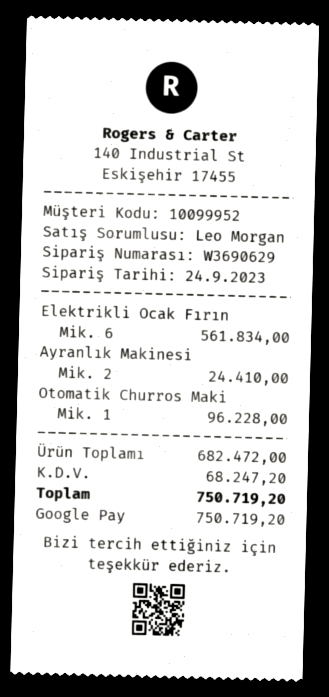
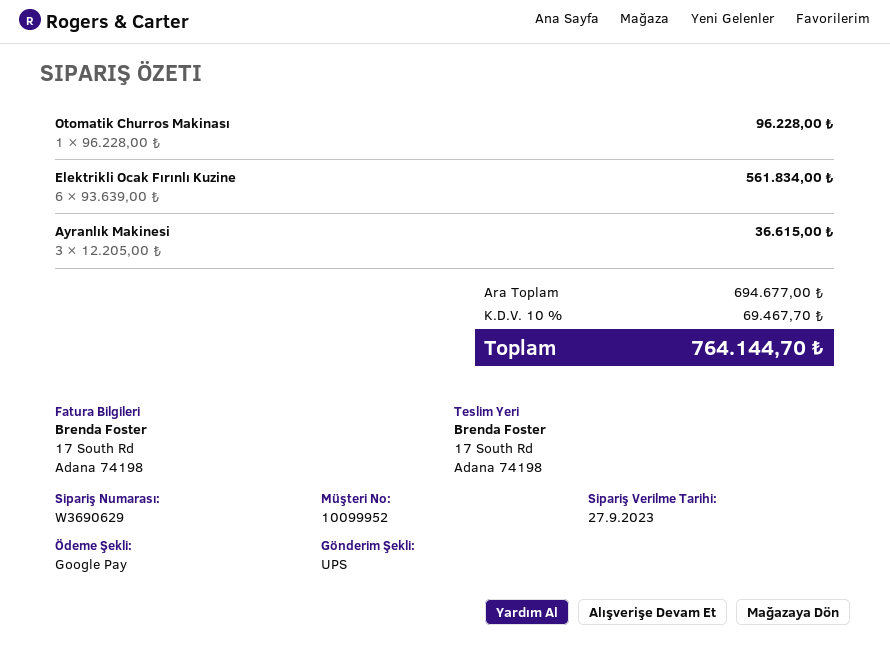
order date: 2023-09-24 -> 2023-09-27
Ayranlık Makinesi: 2 for 24410.00 -> 3 for 36615.00
subtotal: 682472.00 -> 694677.00
tax: 68247.20 -> 69467.70
total: 750719.20 -> 764144.70

